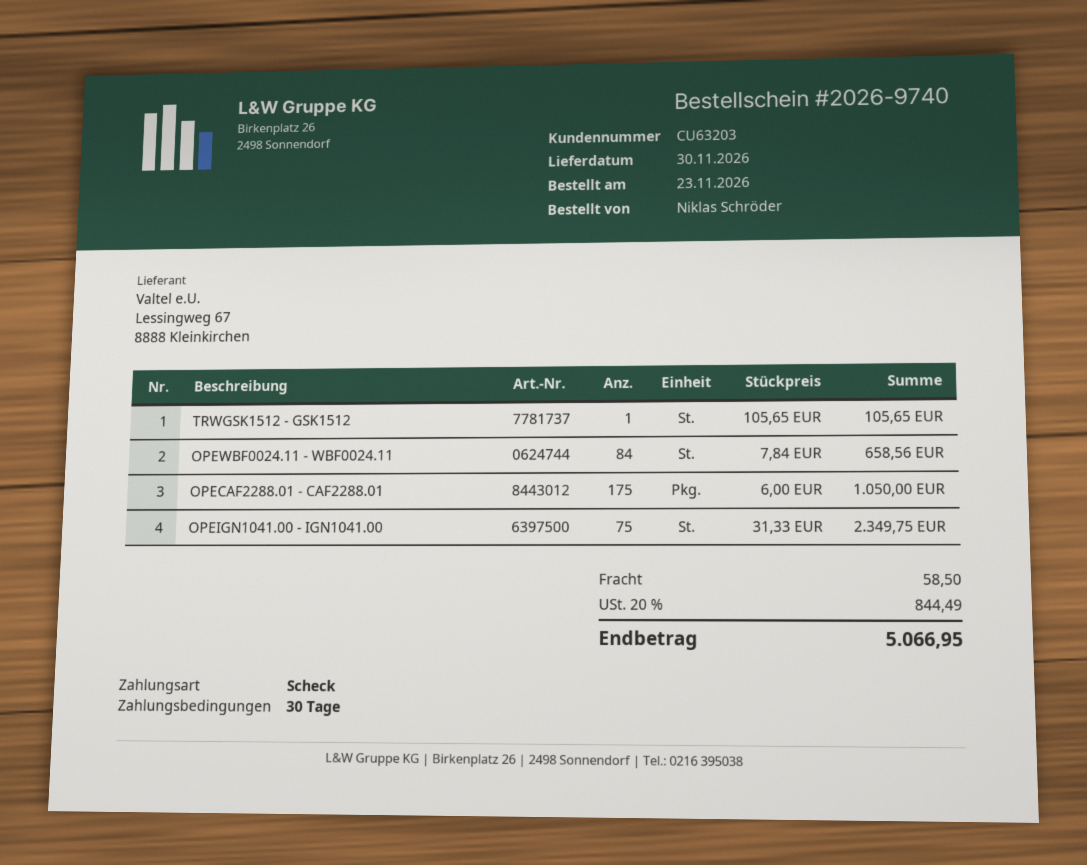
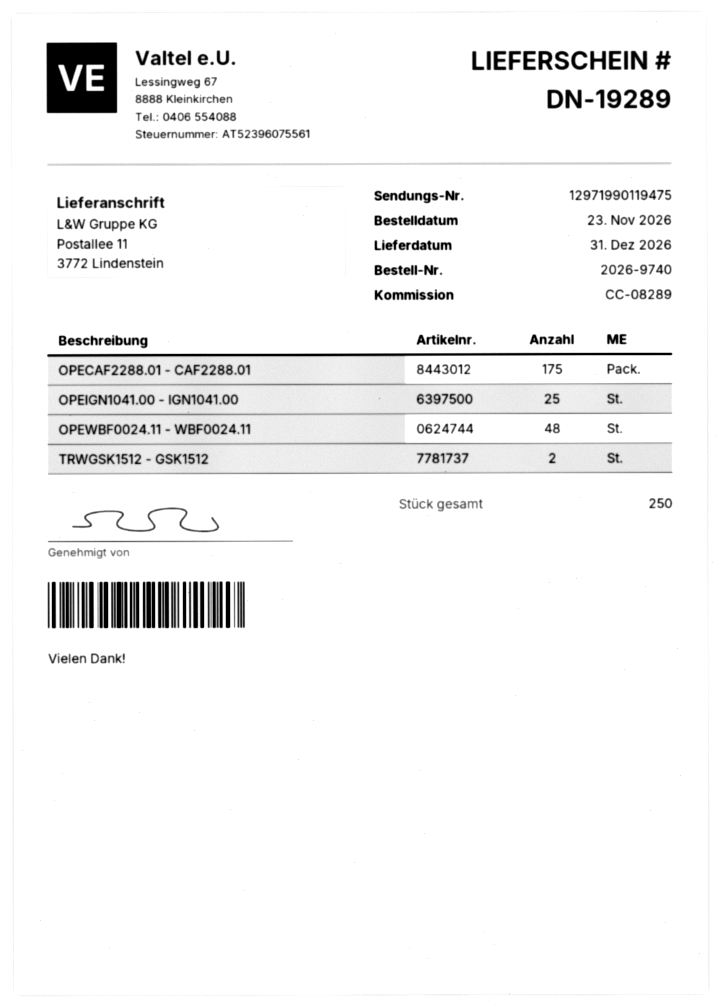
delivery date: 2026-11-30 -> 2026-12-31
TRWGSK1512 - GSK1512: 1 -> 2
OPEWBF0024.11 - WBF0024.11: 84 -> 48
OPEIGN1041.00 - IGN1041.00: 75 -> 25

